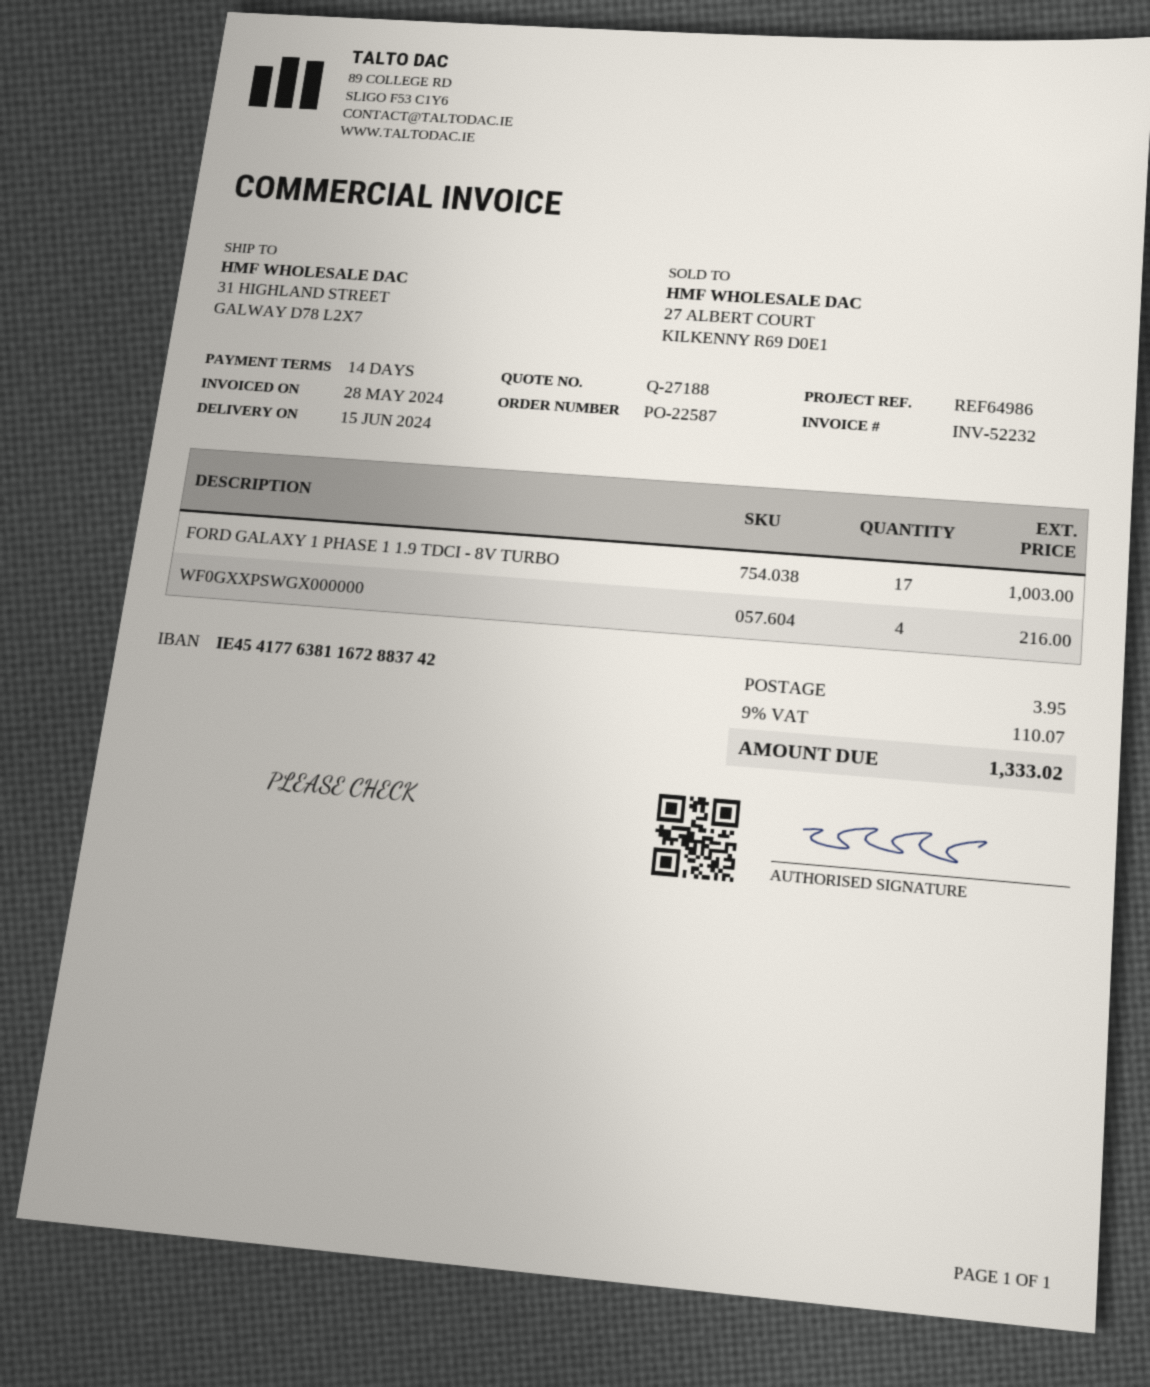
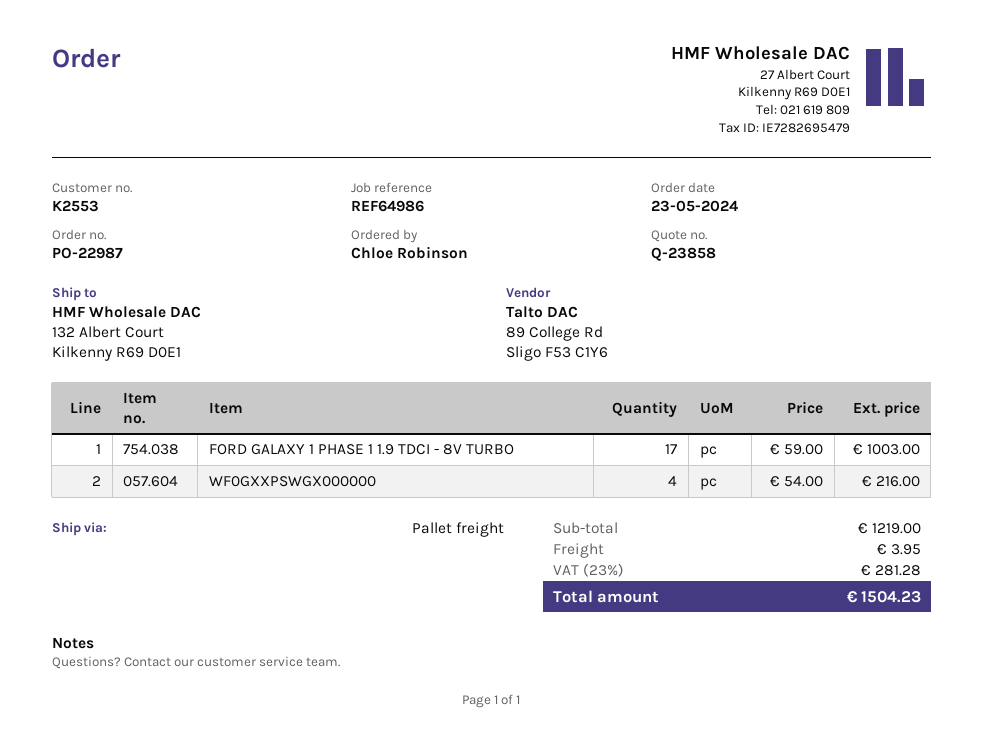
quote number: Q-27188 -> Q-23858
order number: PO-22587 -> PO-22987
ship to: 31 HIGHLAND STREET, GALWAY D78 L2X7 -> 132 Albert Court, Kilkenny R69 D0E1
tax: 9% = 110.07 -> 23% = 281.28
total: 1333.02 -> 1504.23

